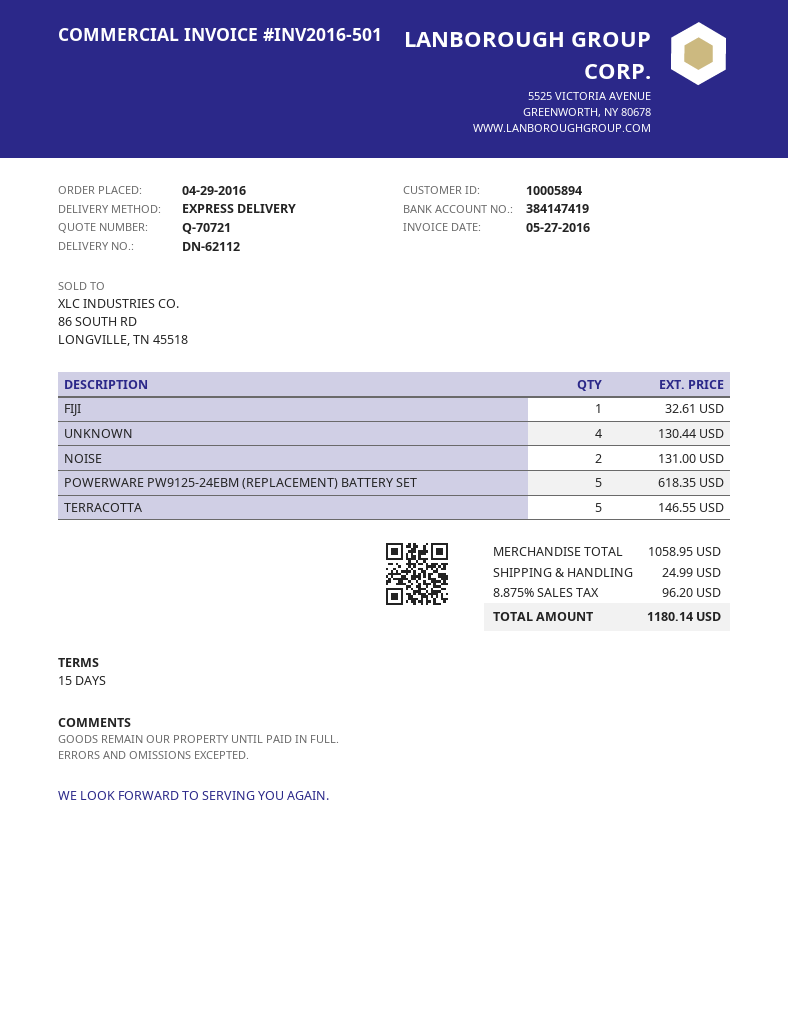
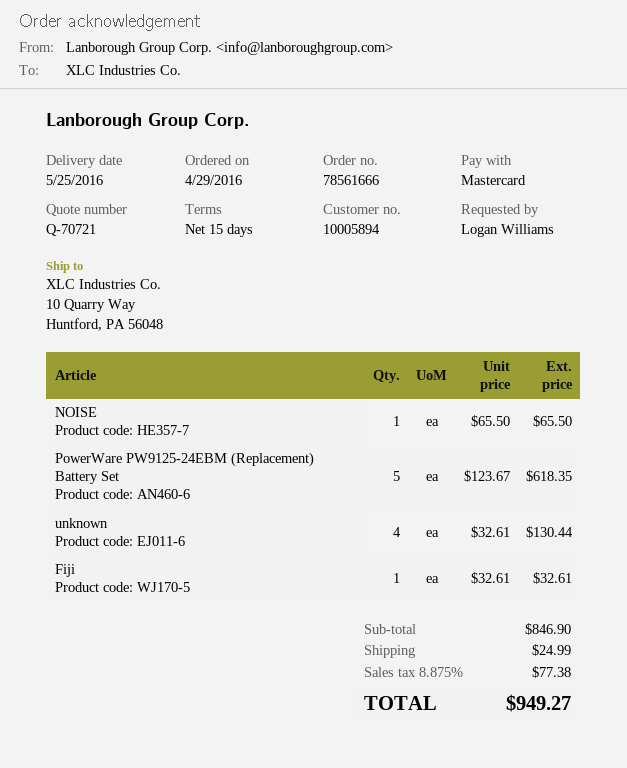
NOISE: 2 for 131.00 -> 1 for 65.50
TERRACOTTA: 5 for 146.55 -> none
subtotal: 1058.95 -> 846.90
tax: 8.875% = 96.20 -> 8.875% = 77.38
total: 1180.14 -> 949.27

